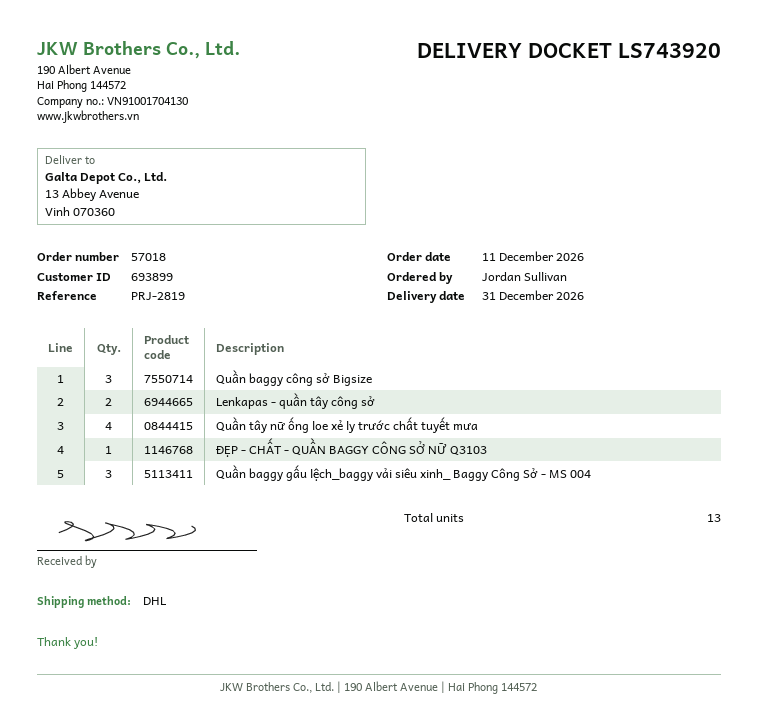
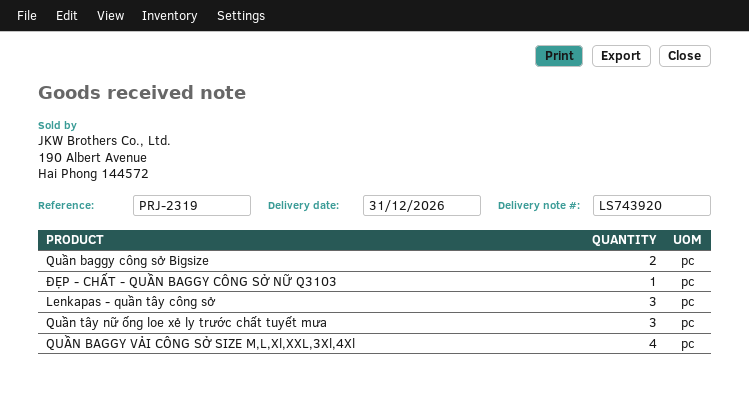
reference: PRJ-2819 -> PRJ-2319
Quần baggy công sở Bigsize: 3 -> 2
Lenkapas - quần tây công sở: 2 -> 3
Quần tây nữ ống loe xẻ ly trước chất tuyết mưa: 4 -> 3
Quần baggy gấu lệch_baggy vải siêu xinh_ Baggy Công Sở - MS 004: 3 -> none
QUẦN BAGGY VẢI CÔNG SỞ SIZE M,L,Xl,XXL,3Xl,4Xl: none -> 4

